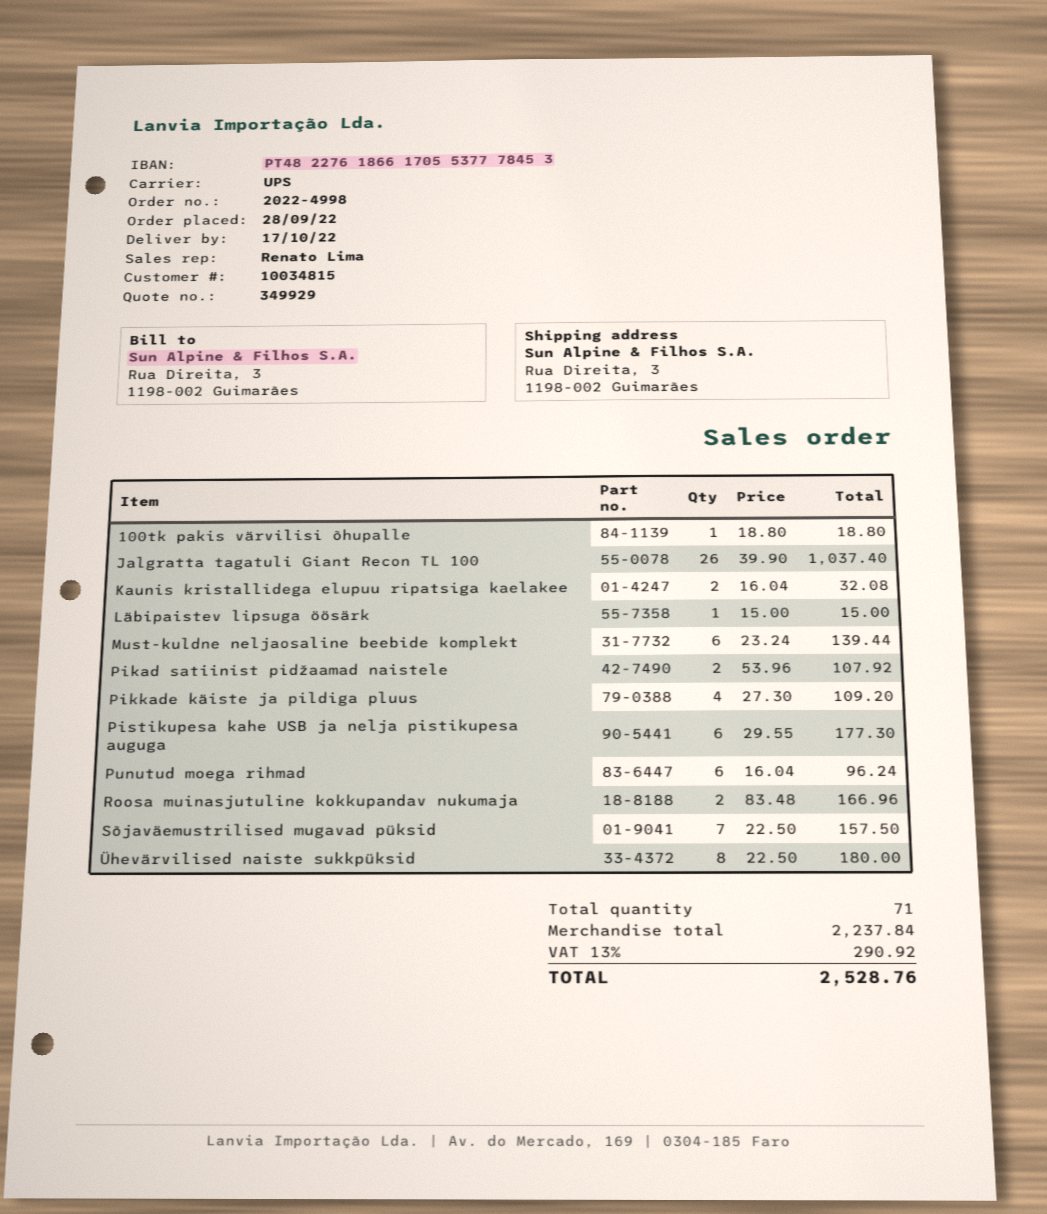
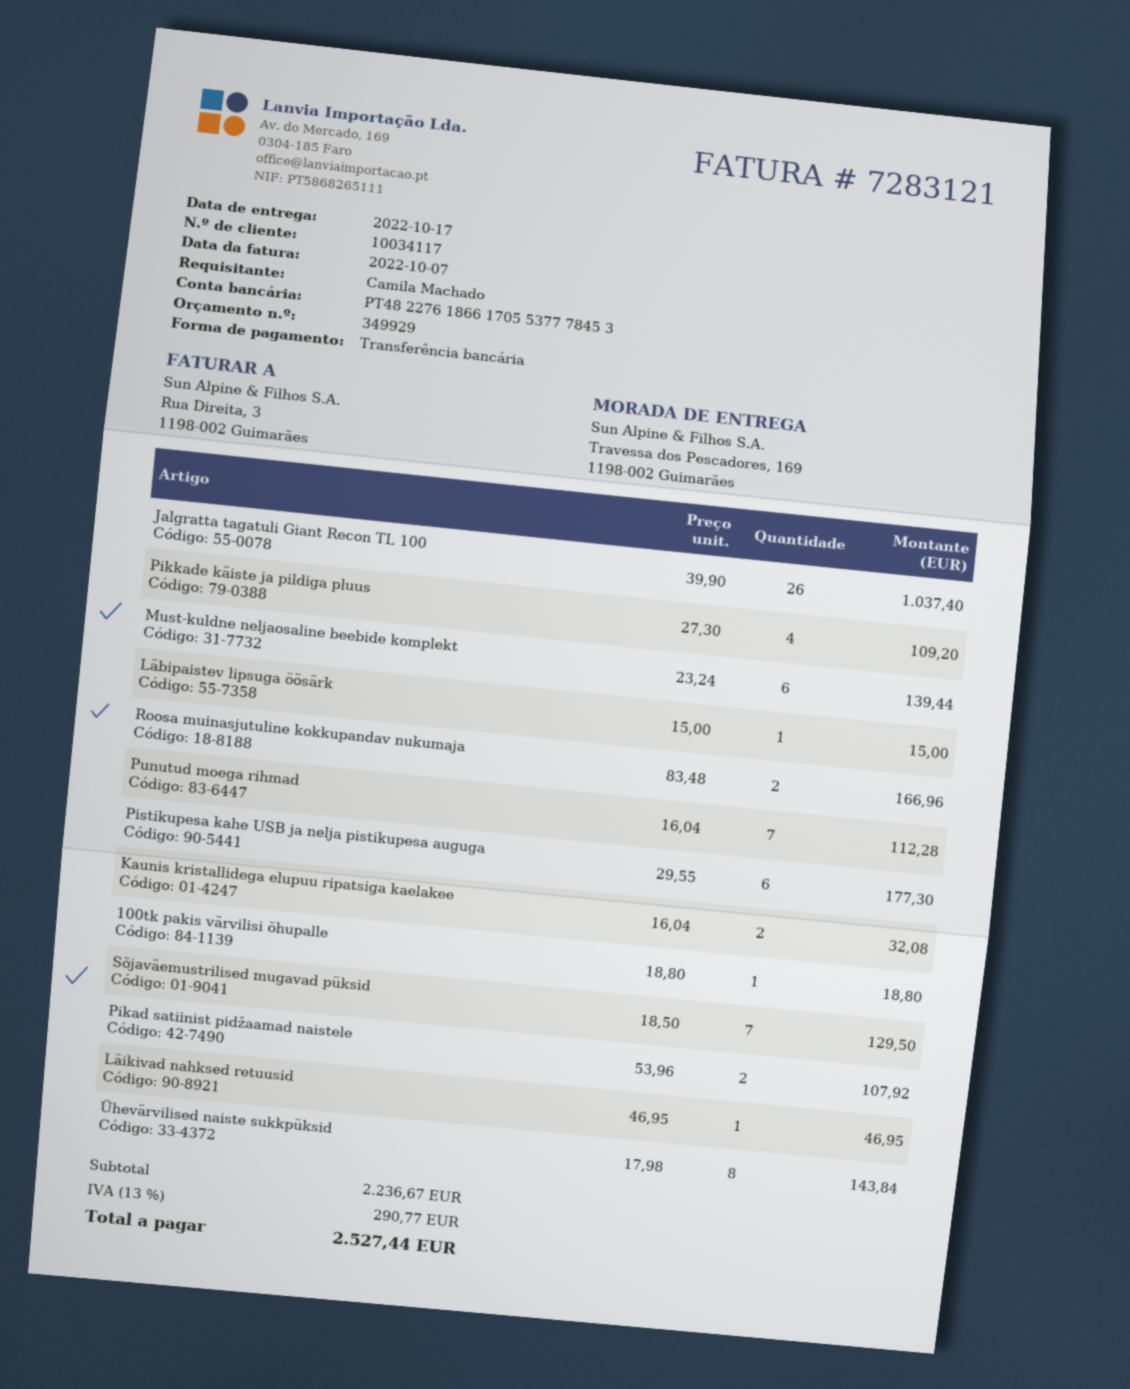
customer number: 10034815 -> 10034117
ship to: Rua Direita, 3, 1198-002 Guimarães -> Travessa dos Pescadores, 169, 1198-002 Guimarães
Punutud moega rihmad: 6 x 16.04 = 96.24 -> 7 x 16.04 = 112.28
Sõjaväemustrilised mugavad püksid: 7 x 22.50 = 157.50 -> 7 x 18.50 = 129.50
Ühevärvilised naiste sukkpüksid: 8 x 22.50 = 180.00 -> 8 x 17.98 = 143.84
Läikivad nahksed retuusid: none -> 1 x 46.95 = 46.95
subtotal: 2237.84 -> 2236.67
tax: 13% = 290.92 -> 13% = 290.77
total: 2528.76 -> 2527.44

